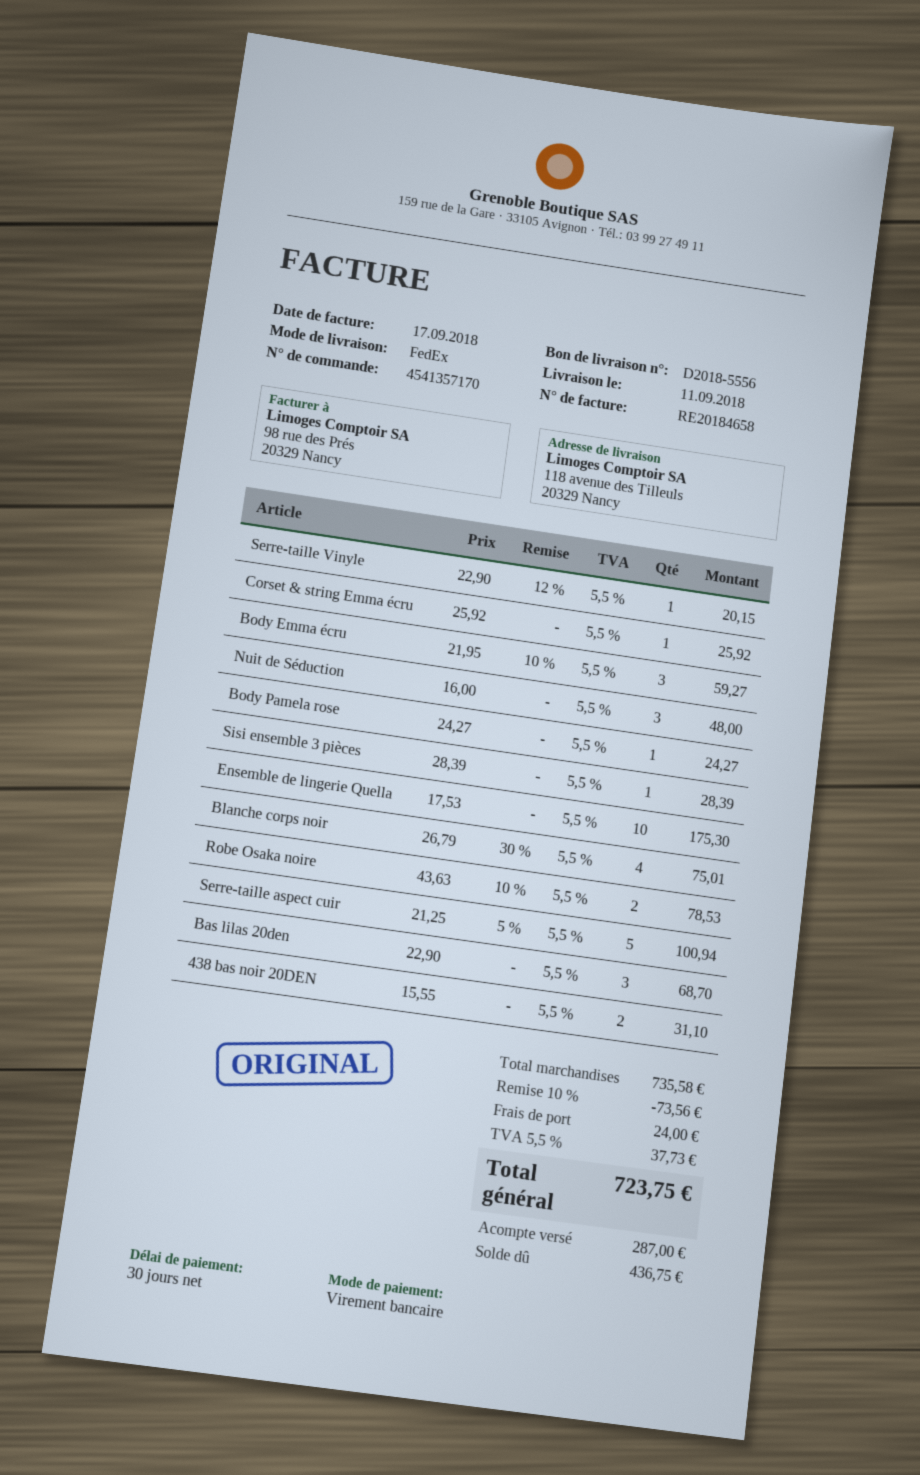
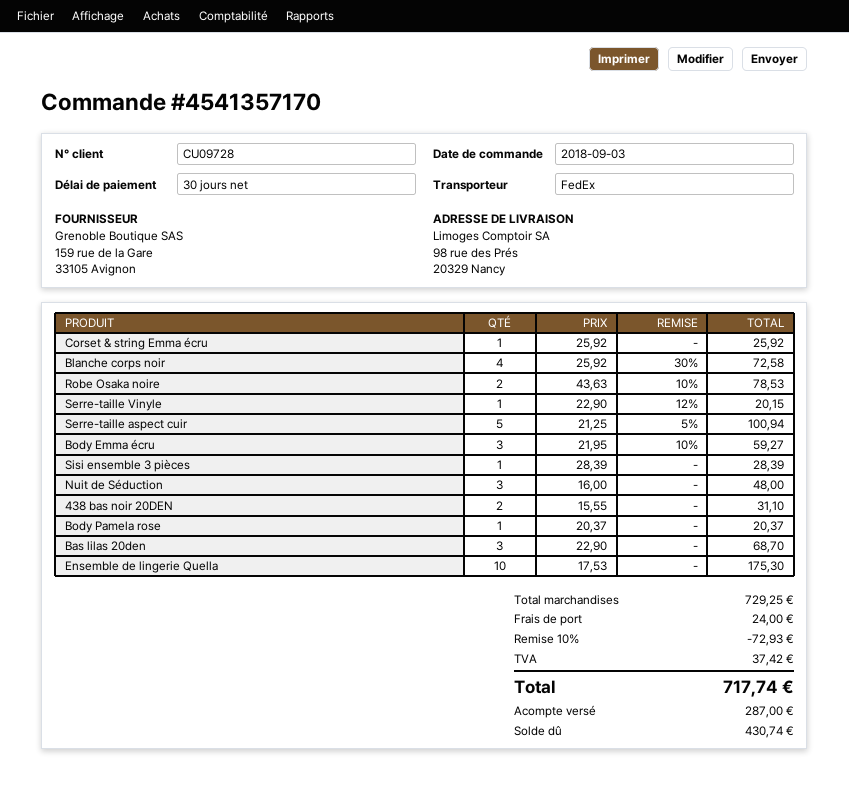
ship to: 118 avenue des Tilleuls, 20329 Nancy -> 98 rue des Prés, 20329 Nancy
Body Pamela rose: 1 x 24.27 = 24.27 -> 1 x 20.37 = 20.37
Blanche corps noir: 4 x 26.79 - 30% = 75.01 -> 4 x 25.92 - 30% = 72.58
subtotal: 735.58 -> 729.25
discount: 10% = 73.56 -> 10% = 72.93
tax: 37.73 -> 37.42
total: 723.75 -> 717.74
balance: 436.75 -> 430.74

